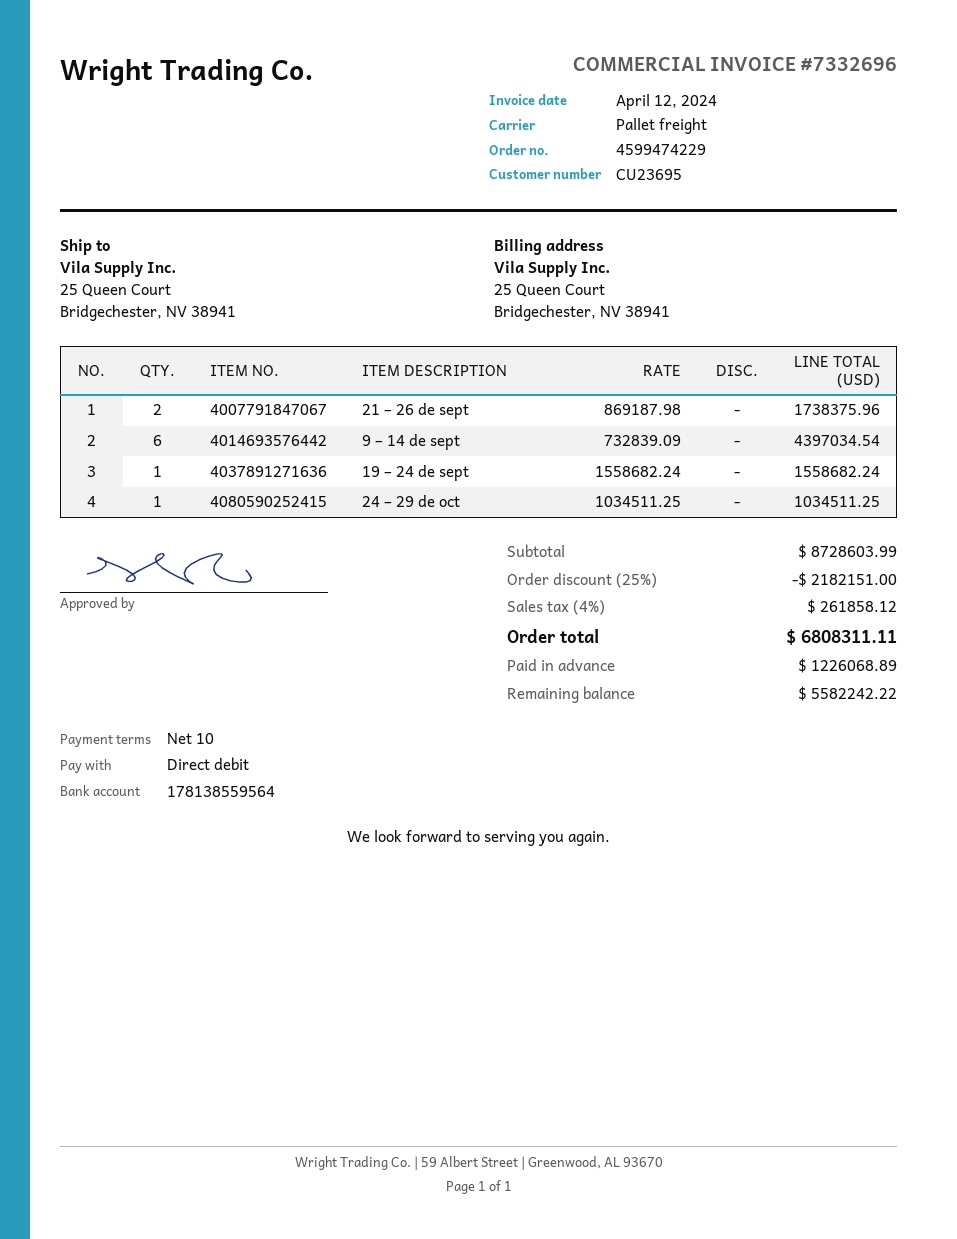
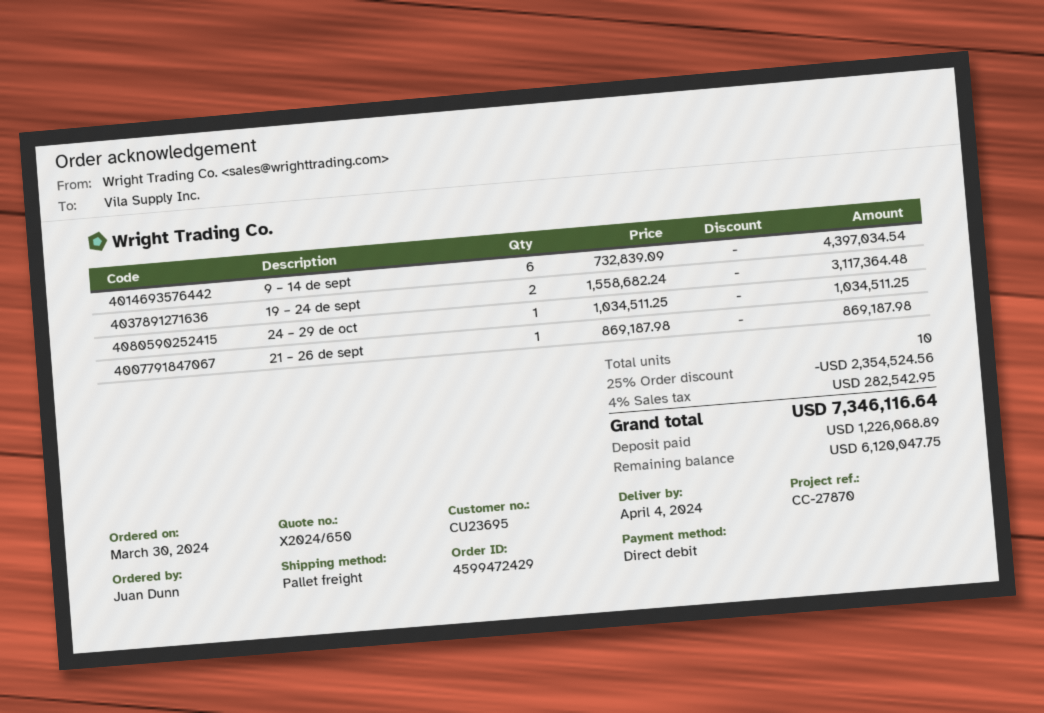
order number: 4599474229 -> 4599472429
21 – 26 de sept: 2 x 869187.98 = 1738375.96 -> 1 x 869187.98 = 869187.98
19 – 24 de sept: 1 x 1558682.24 = 1558682.24 -> 2 x 1558682.24 = 3117364.48
discount: 25% = 2182151.00 -> 25% = 2354524.56
tax: 4% = 261858.12 -> 4% = 282542.95
total: 6808311.11 -> 7346116.64
balance: 5582242.22 -> 6120047.75

